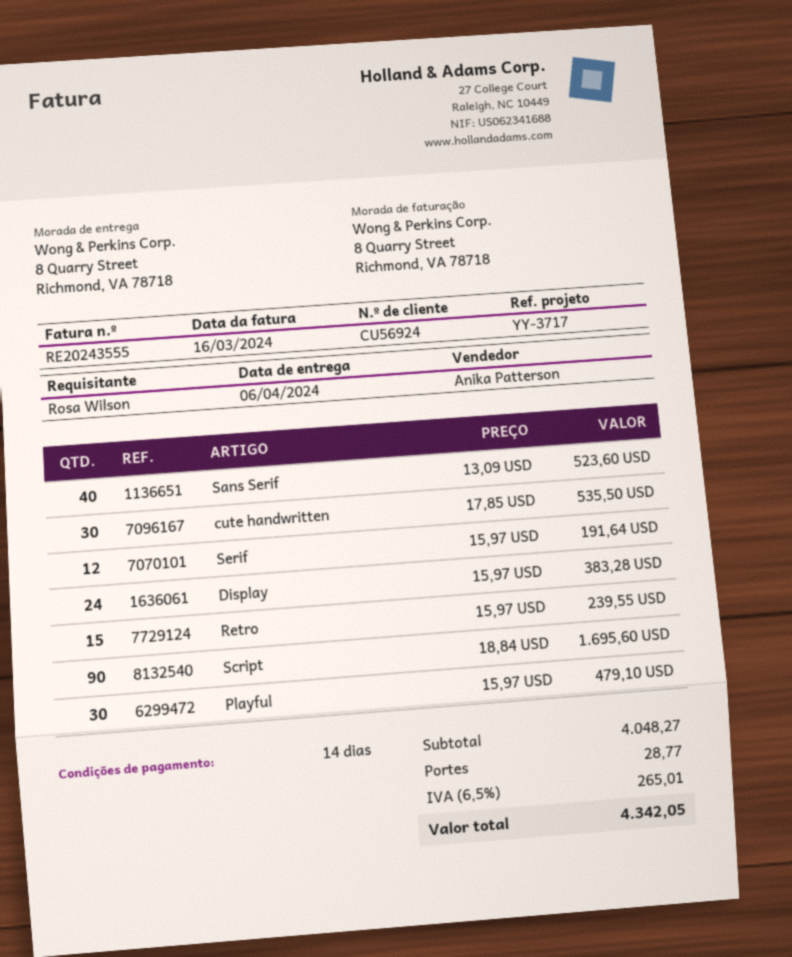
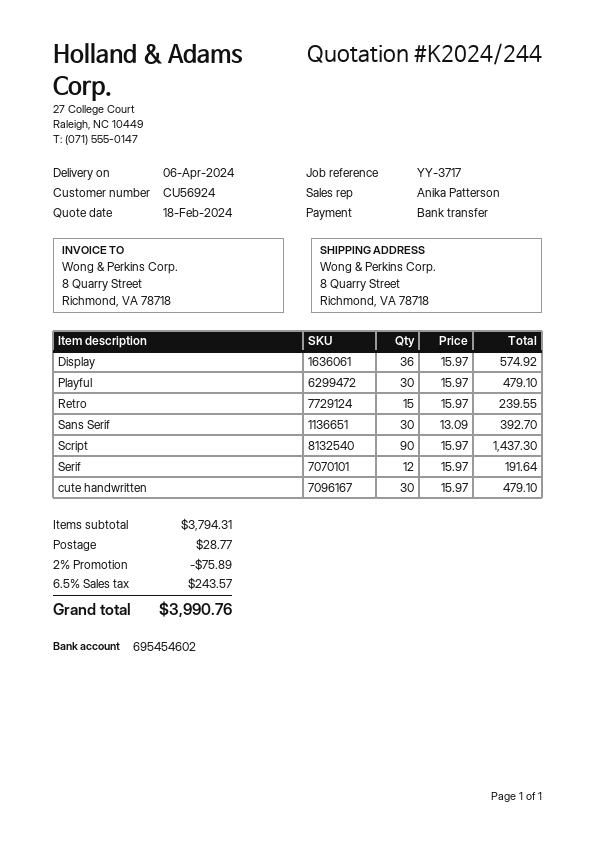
Sans Serif: 40 x 13.09 = 523.60 -> 30 x 13.09 = 392.70
cute handwritten: 30 x 17.85 = 535.50 -> 30 x 15.97 = 479.10
Display: 24 x 15.97 = 383.28 -> 36 x 15.97 = 574.92
Script: 90 x 18.84 = 1695.60 -> 90 x 15.97 = 1437.30
subtotal: 4048.27 -> 3794.31
discount: none -> 2% = 75.89
tax: 6.5% = 265.01 -> 6.5% = 243.57
total: 4342.05 -> 3990.76

